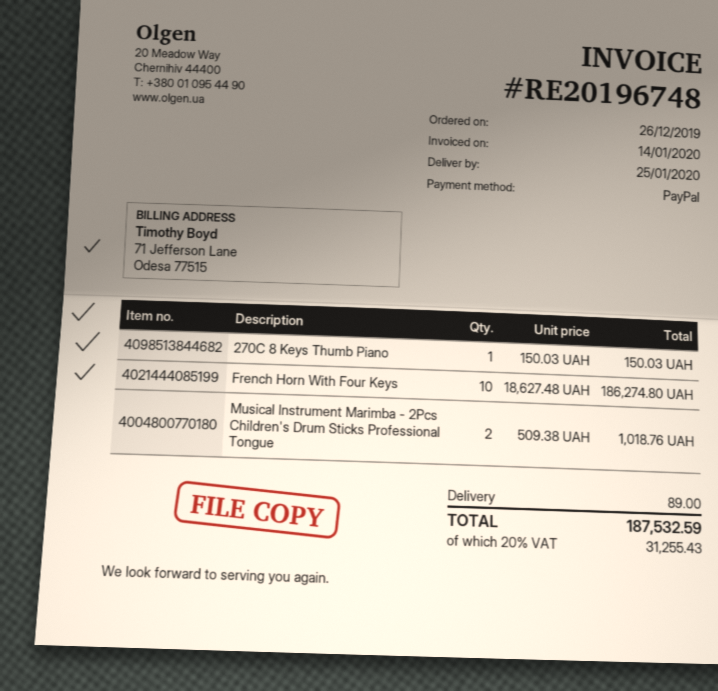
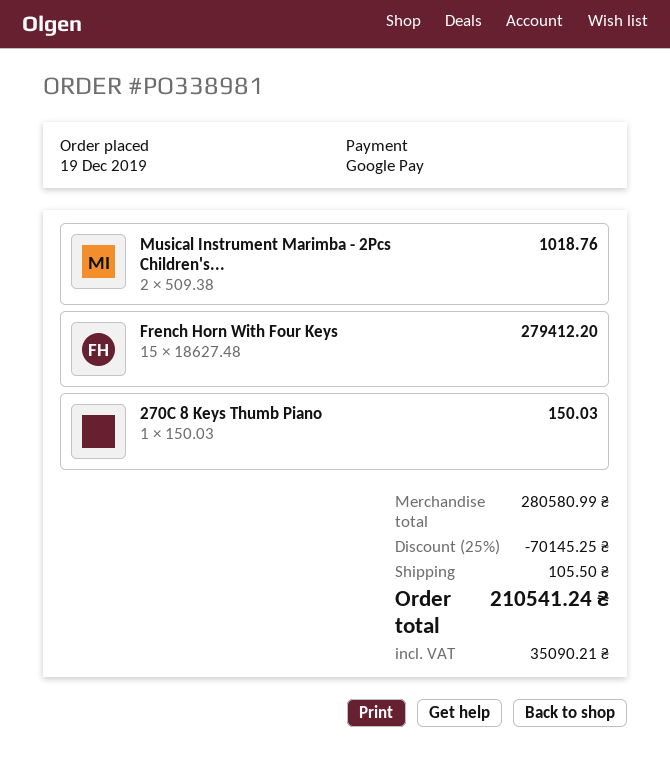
order date: 2019-12-26 -> 2019-12-19
payment method: PayPal -> Google Pay
French Horn With Four Keys: 10 x 18627.48 = 186274.80 -> 15 x 18627.48 = 279412.20
discount: none -> 25% = 70145.25
shipping: 89.00 -> 105.50
tax: 31255.43 -> 35090.21
total: 187532.59 -> 210541.24

